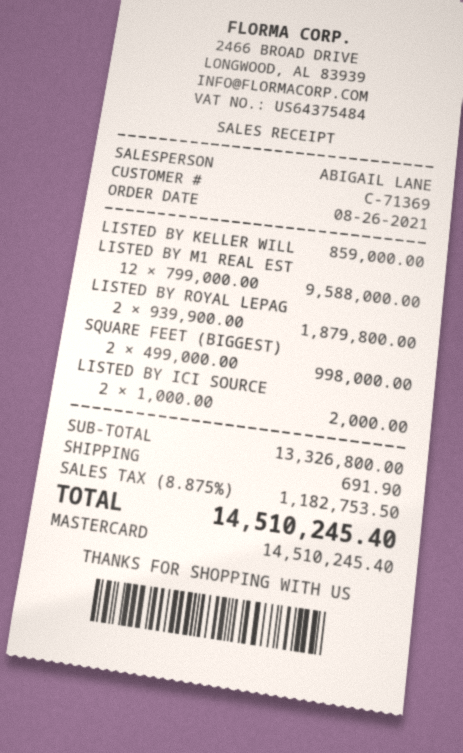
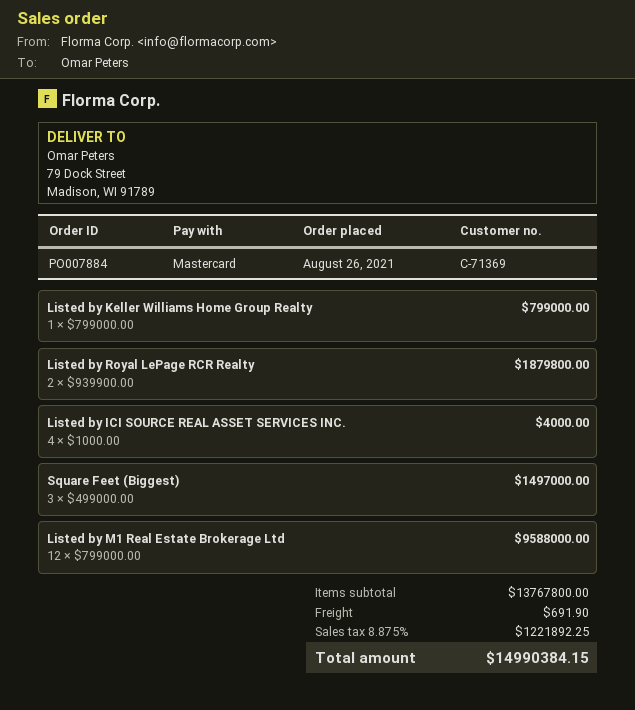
LISTED BY KELLER WILL: 1 x 859000.00 = 859000.00 -> 1 x 799000.00 = 799000.00
SQUARE FEET (BIGGEST): 2 x 499000.00 = 998000.00 -> 3 x 499000.00 = 1497000.00
LISTED BY ICI SOURCE: 2 x 1000.00 = 2000.00 -> 4 x 1000.00 = 4000.00
subtotal: 13326800.00 -> 13767800.00
tax: 8.875% = 1182753.50 -> 8.875% = 1221892.25
total: 14510245.40 -> 14990384.15

